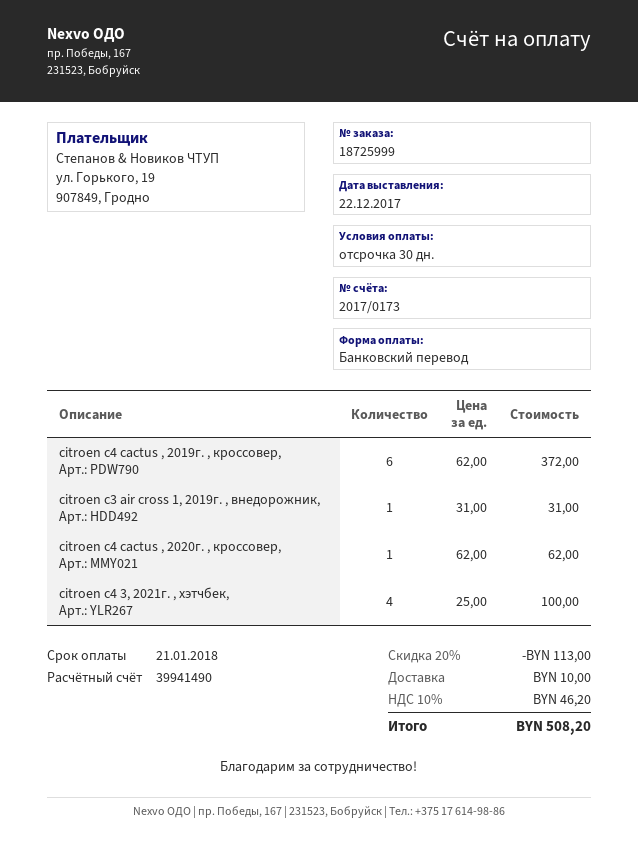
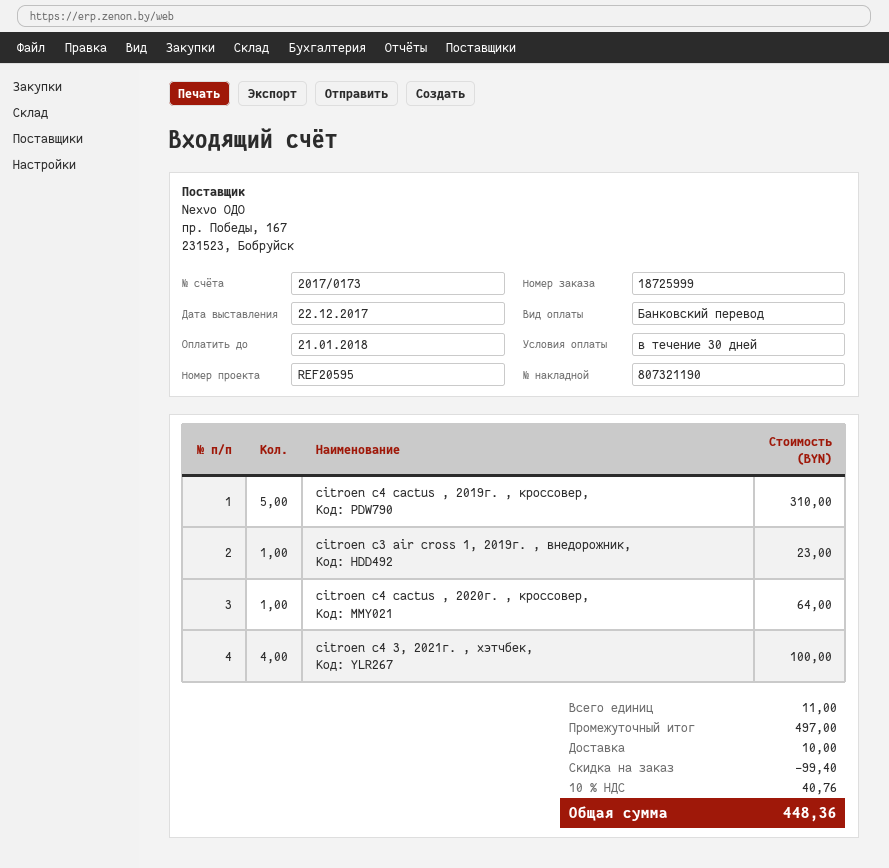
citroen c4 cactus , 2019г. , кроссовер,: 6 for 372.00 -> 5 for 310.00
citroen c3 air cross 1, 2019г. , внедорожник,: 1 for 31.00 -> 1 for 23.00
citroen c4 cactus , 2020г. , кроссовер,: 1 for 62.00 -> 1 for 64.00
discount: 113.00 -> 99.40
tax: 10% = 46.20 -> 10% = 40.76
total: 508.20 -> 448.36

